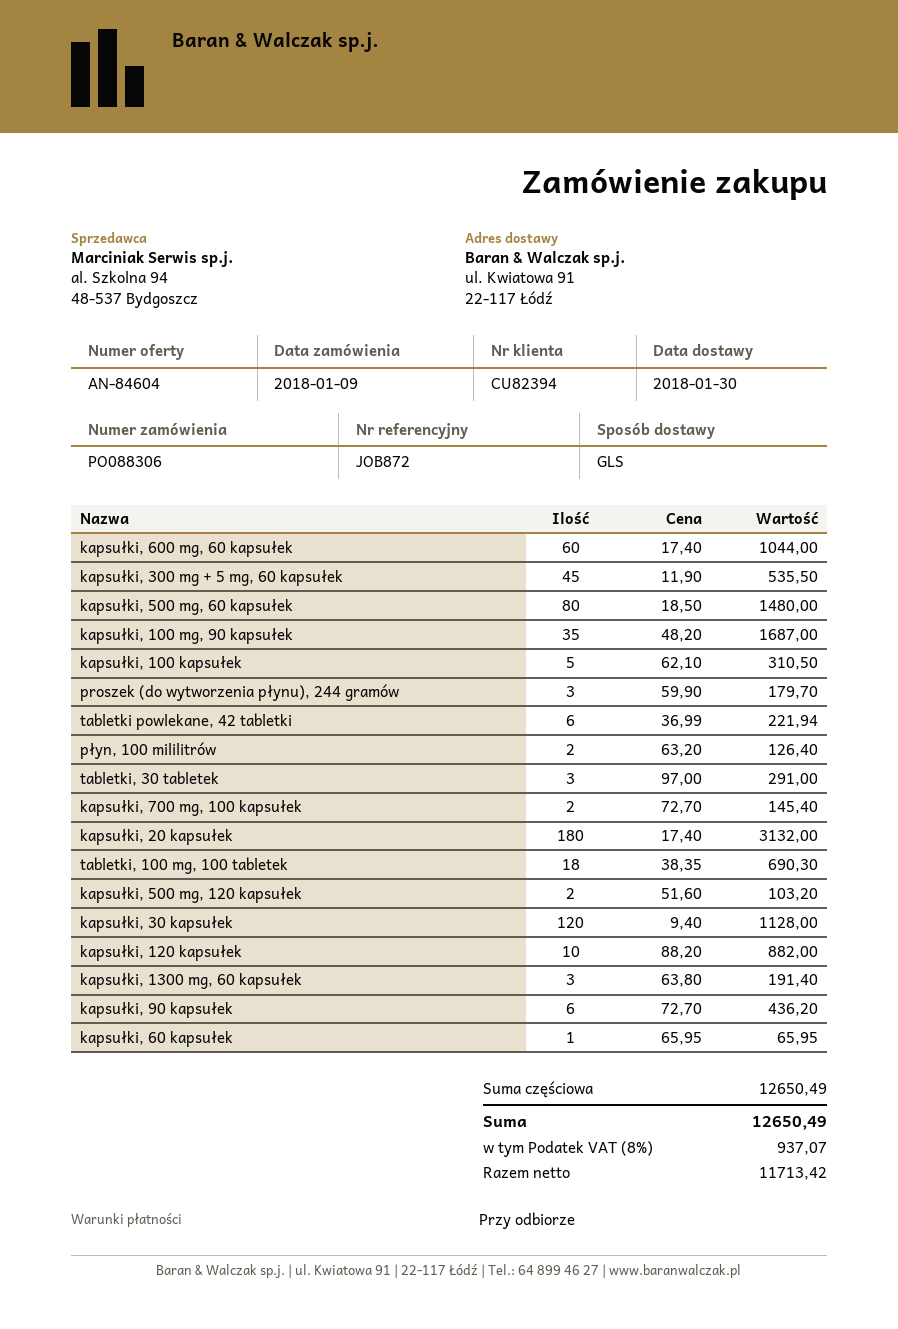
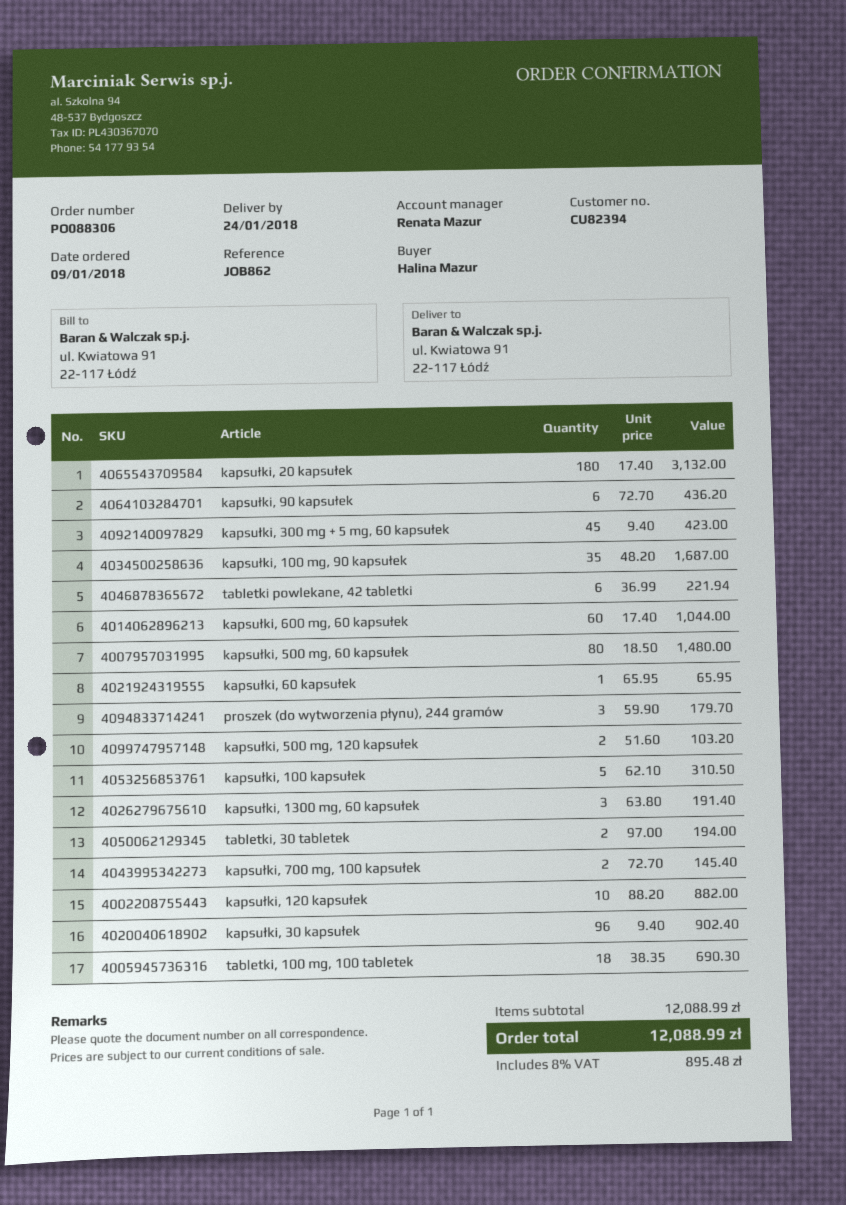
delivery date: 2018-01-30 -> 2018-01-24
reference: JOB872 -> JOB862
kapsułki, 300 mg + 5 mg, 60 kapsułek: 45 x 11.90 = 535.50 -> 45 x 9.40 = 423.00
płyn, 100 mililitrów: 2 x 63.20 = 126.40 -> none
tabletki, 30 tabletek: 3 x 97.00 = 291.00 -> 2 x 97.00 = 194.00
kapsułki, 30 kapsułek: 120 x 9.40 = 1128.00 -> 96 x 9.40 = 902.40
subtotal: 12650.49 -> 12088.99
tax: 8% = 937.07 -> 8% = 895.48
total: 12650.49 -> 12088.99

